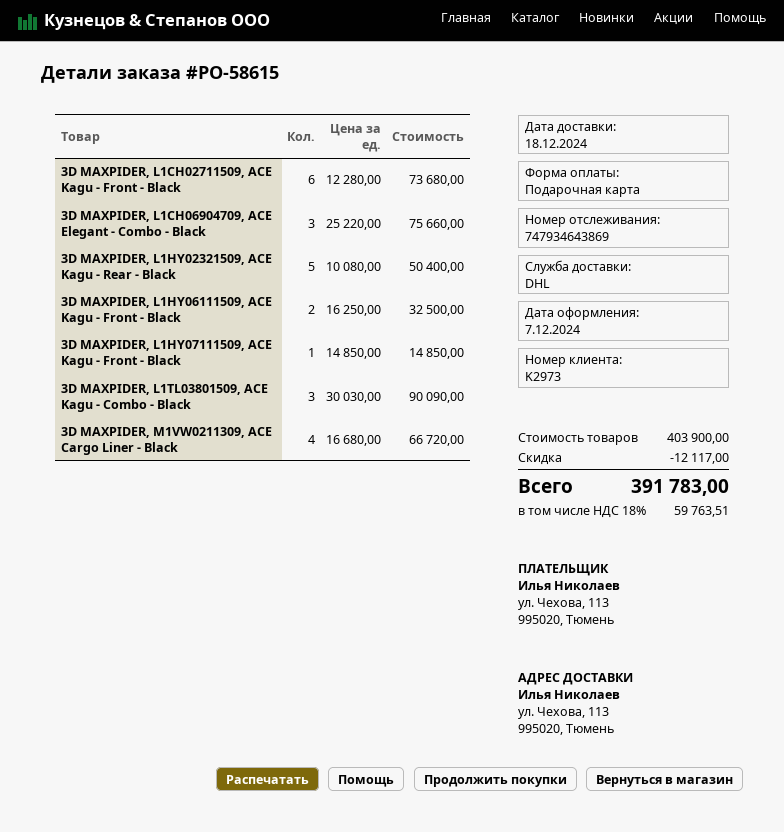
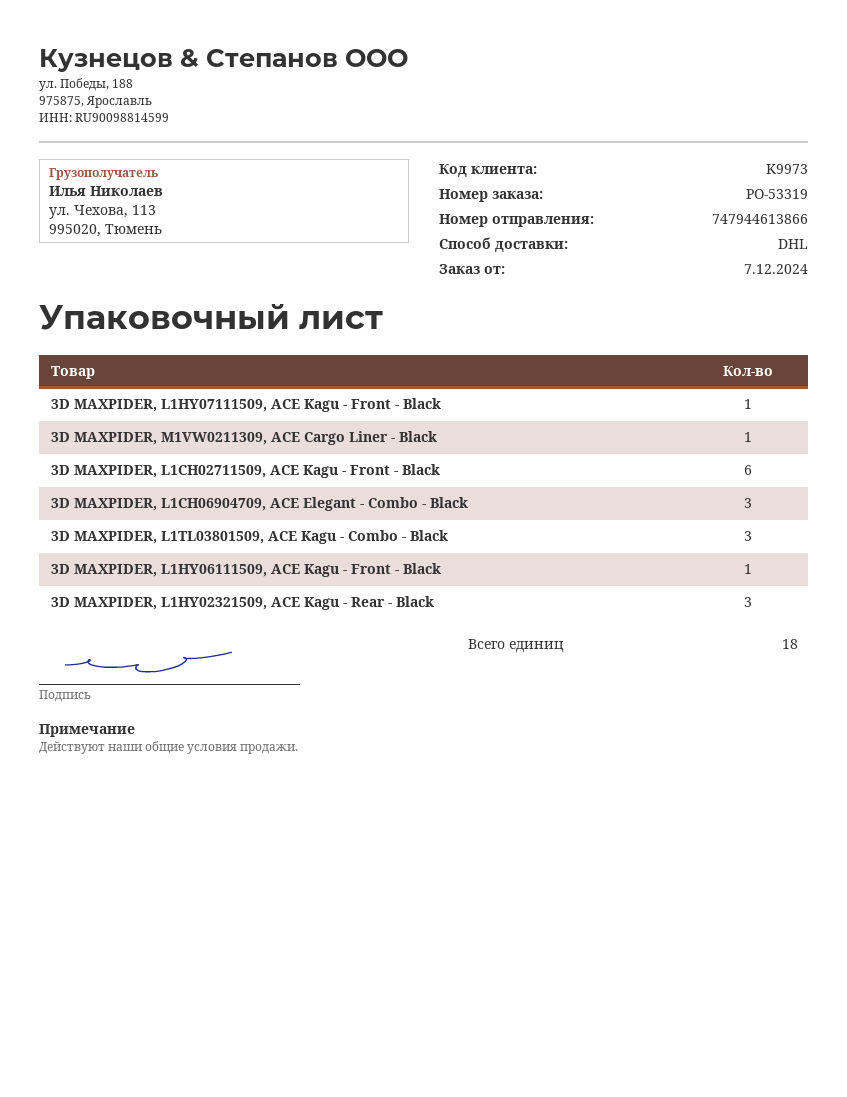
order number: PO-58615 -> PO-53319
customer number: K2973 -> K9973
tracking number: 747934643869 -> 747944613866
3D MAXPIDER, L1HY02321509, ACE Kagu - Rear - Black: 5 -> 3
3D MAXPIDER, L1HY06111509, ACE Kagu - Front - Black: 2 -> 1
3D MAXPIDER, M1VW0211309, ACE Cargo Liner - Black: 4 -> 1

